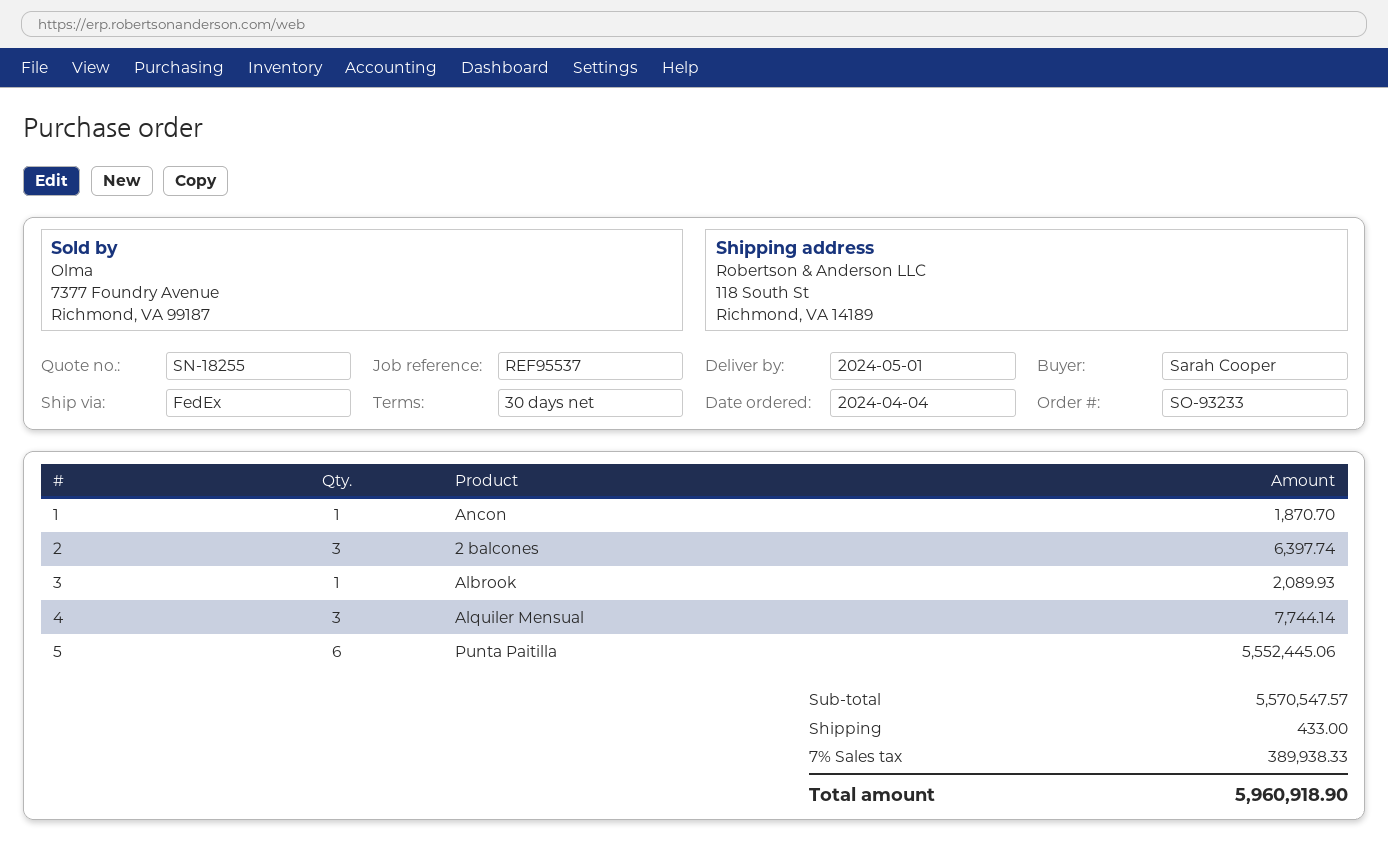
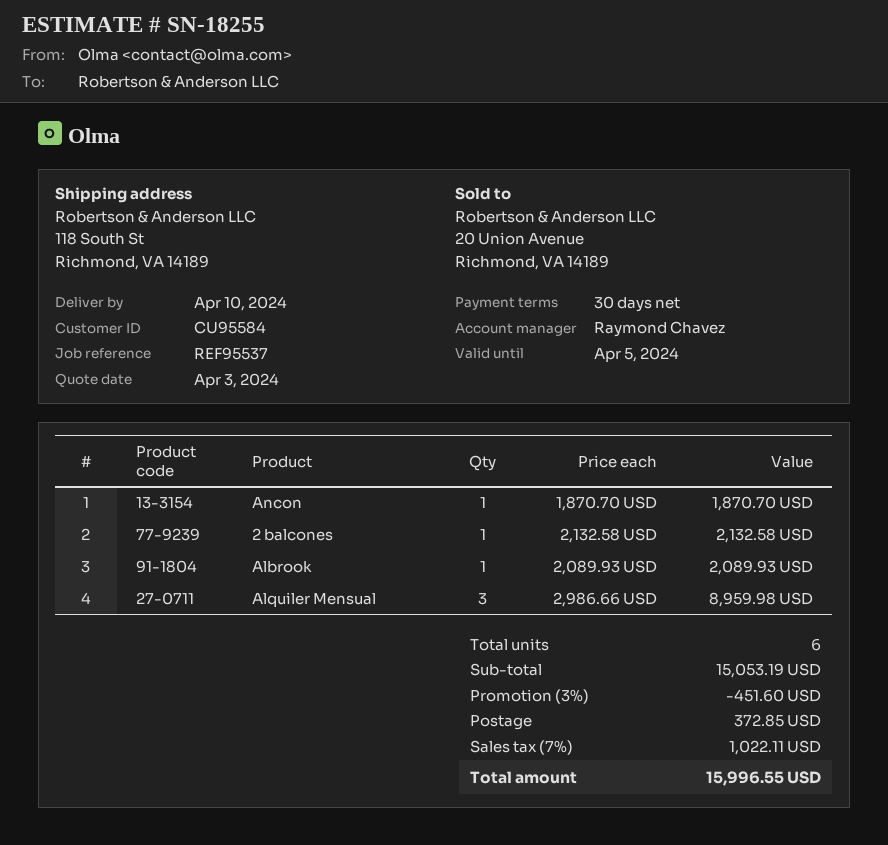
delivery date: 2024-05-01 -> 2024-04-10
2 balcones: 3 for 6397.74 -> 1 for 2132.58
Alquiler Mensual: 3 for 7744.14 -> 3 for 8959.98
Punta Paitilla: 6 for 5552445.06 -> none
subtotal: 5570547.57 -> 15053.19
discount: none -> 3% = 451.60
shipping: 433.00 -> 372.85
tax: 7% = 389938.33 -> 7% = 1022.11
total: 5960918.90 -> 15996.55

